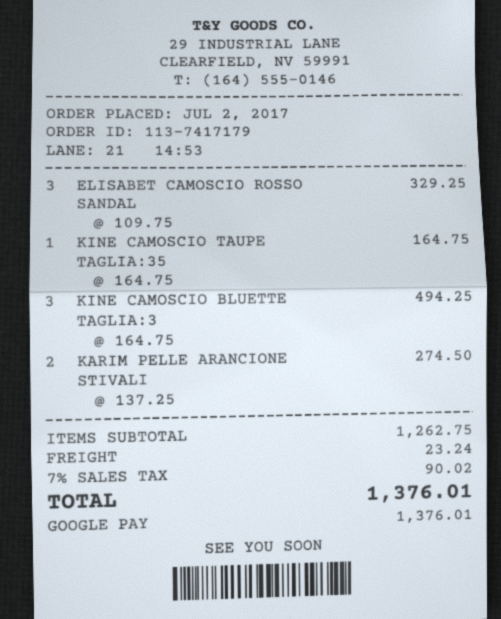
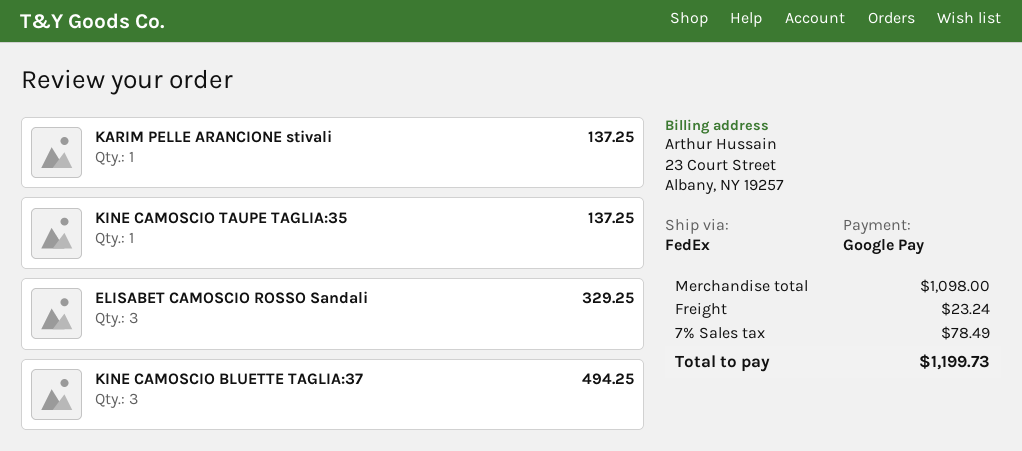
KINE CAMOSCIO TAUPE TAGLIA:35: 1 for 164.75 -> 1 for 137.25
KARIM PELLE ARANCIONE STIVALI: 2 for 274.50 -> 1 for 137.25
subtotal: 1262.75 -> 1098.00
tax: 7% = 90.02 -> 7% = 78.49
total: 1376.01 -> 1199.73

